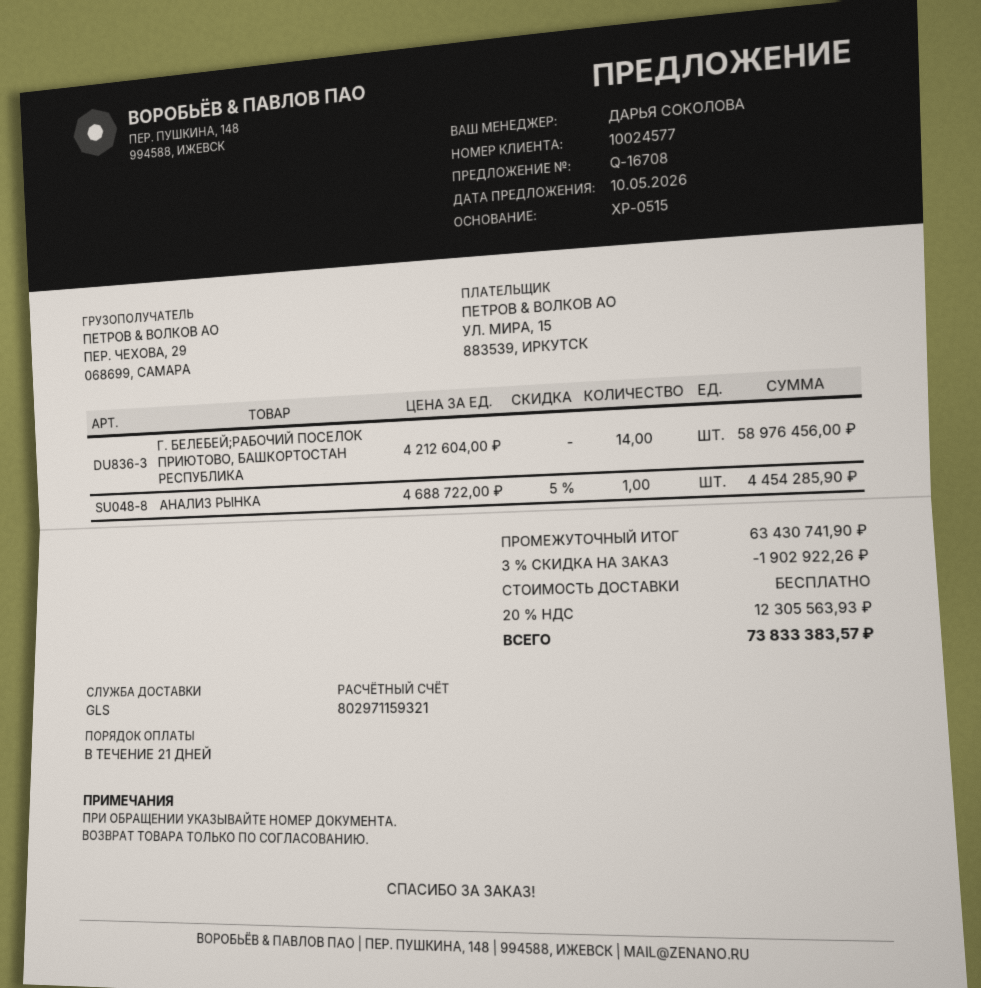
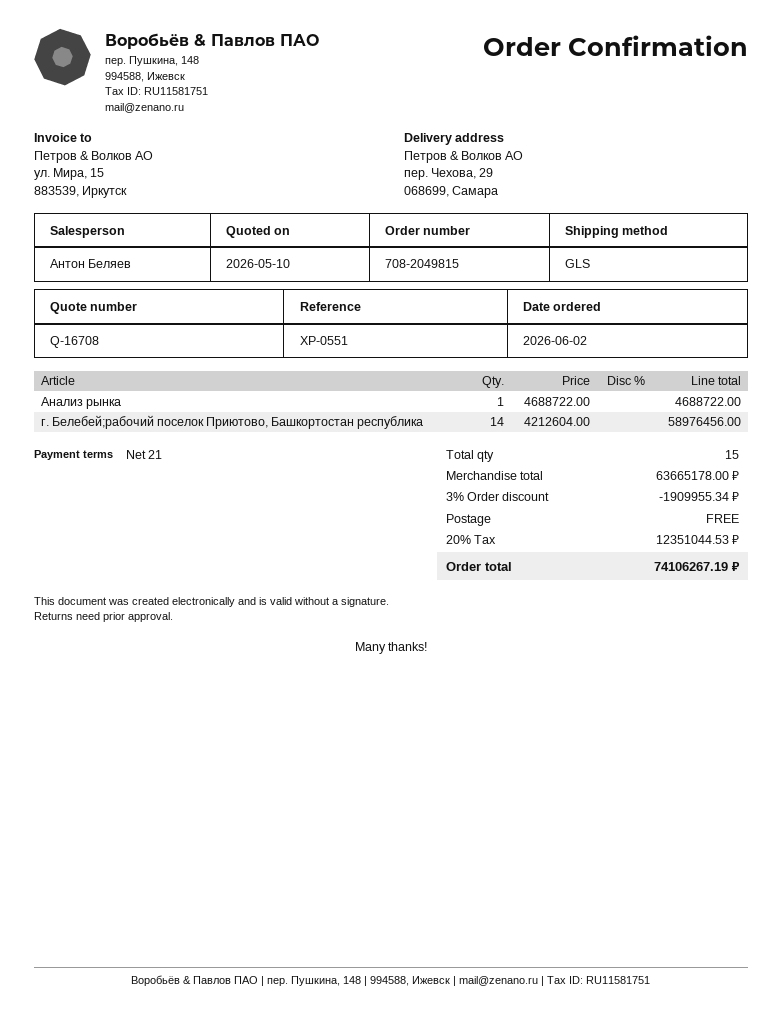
reference: XP-0515 -> XP-0551
sales rep: ДАРЬЯ СОКОЛОВА -> Антон Беляев
АНАЛИЗ РЫНКА: 1 x 4688722.00 - 5% = 4454285.90 -> 1 x 4688722.00 = 4688722.00
subtotal: 63430741.90 -> 63665178.00
discount: 3% = 1902922.26 -> 3% = 1909955.34
tax: 20% = 12305563.93 -> 20% = 12351044.53
total: 73833383.57 -> 74106267.19

